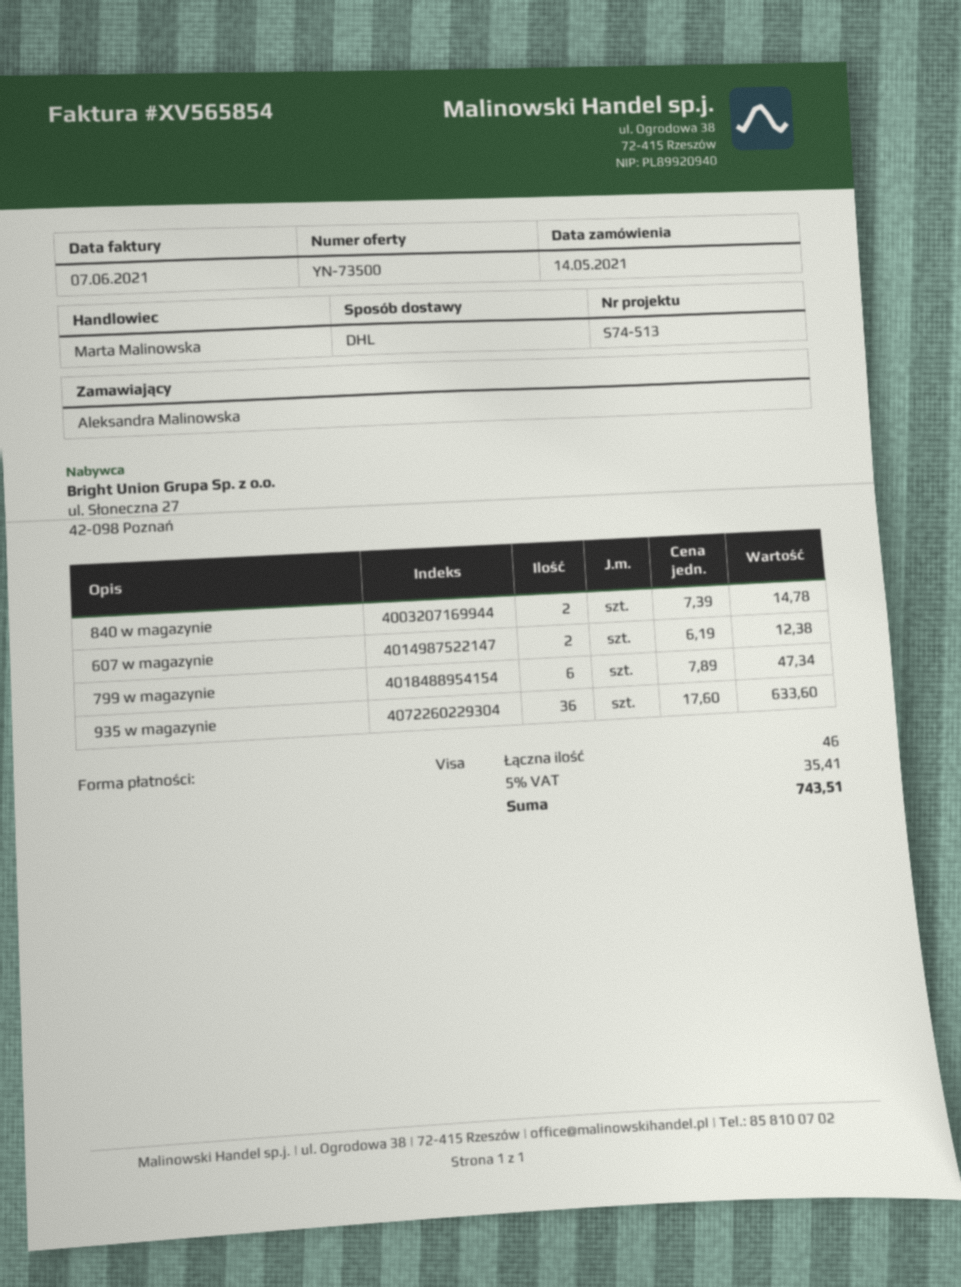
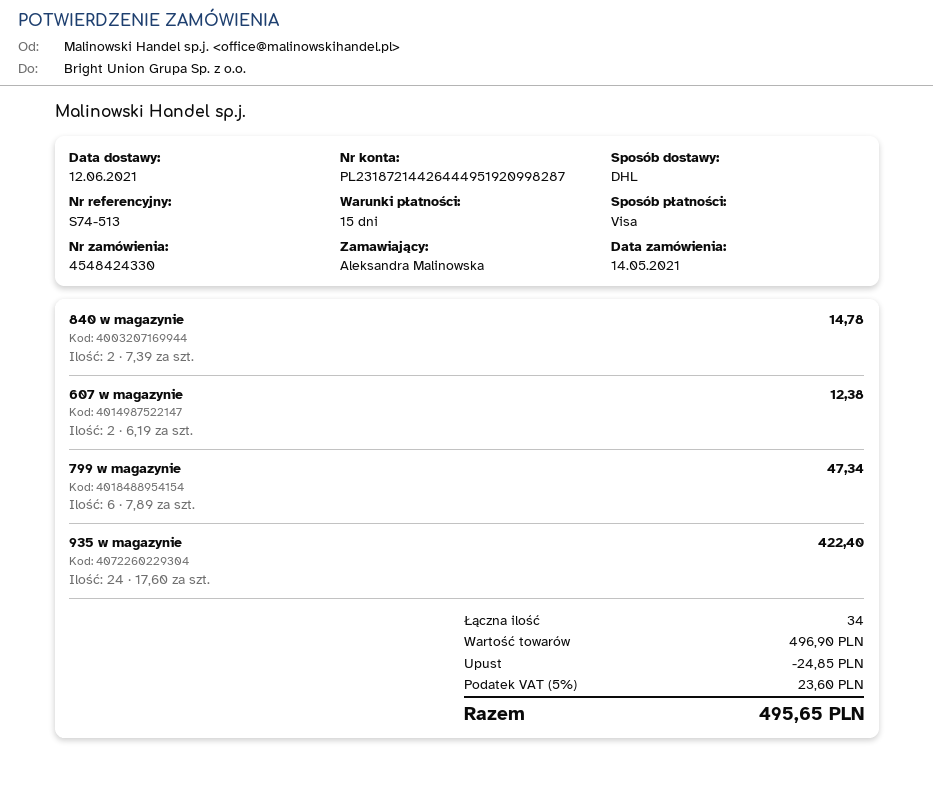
935 w magazynie: 36 x 17.60 = 633.60 -> 24 x 17.60 = 422.40
total quantity: 46 -> 34
discount: none -> 24.85
tax: 5% = 35.41 -> 5% = 23.60
total: 743.51 -> 495.65

